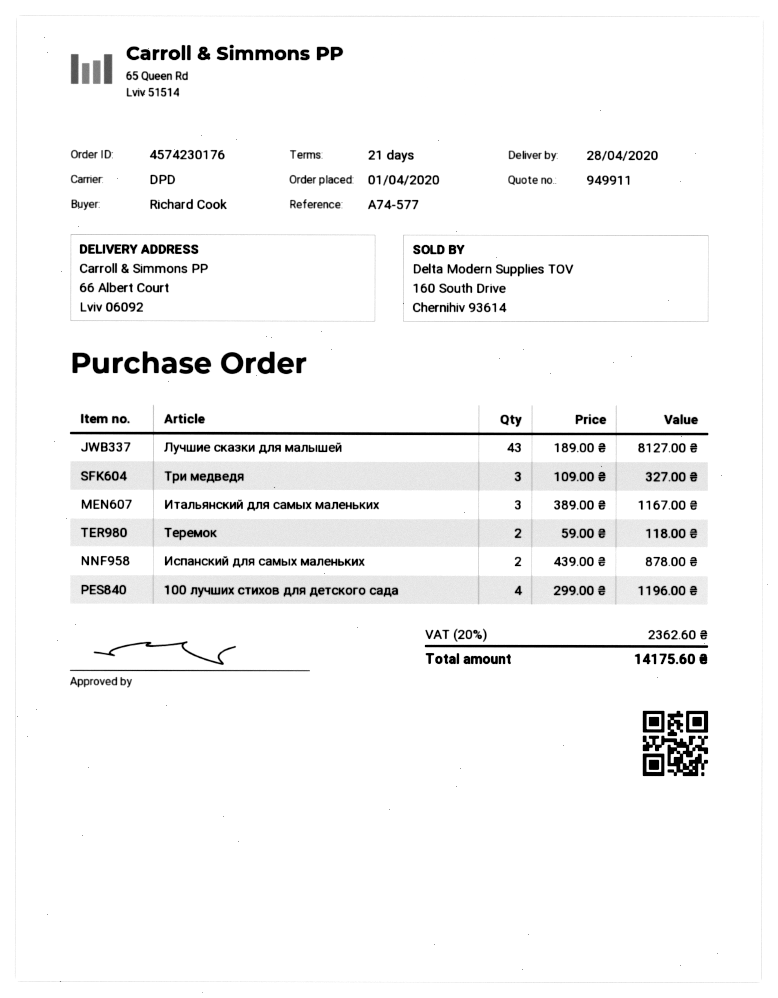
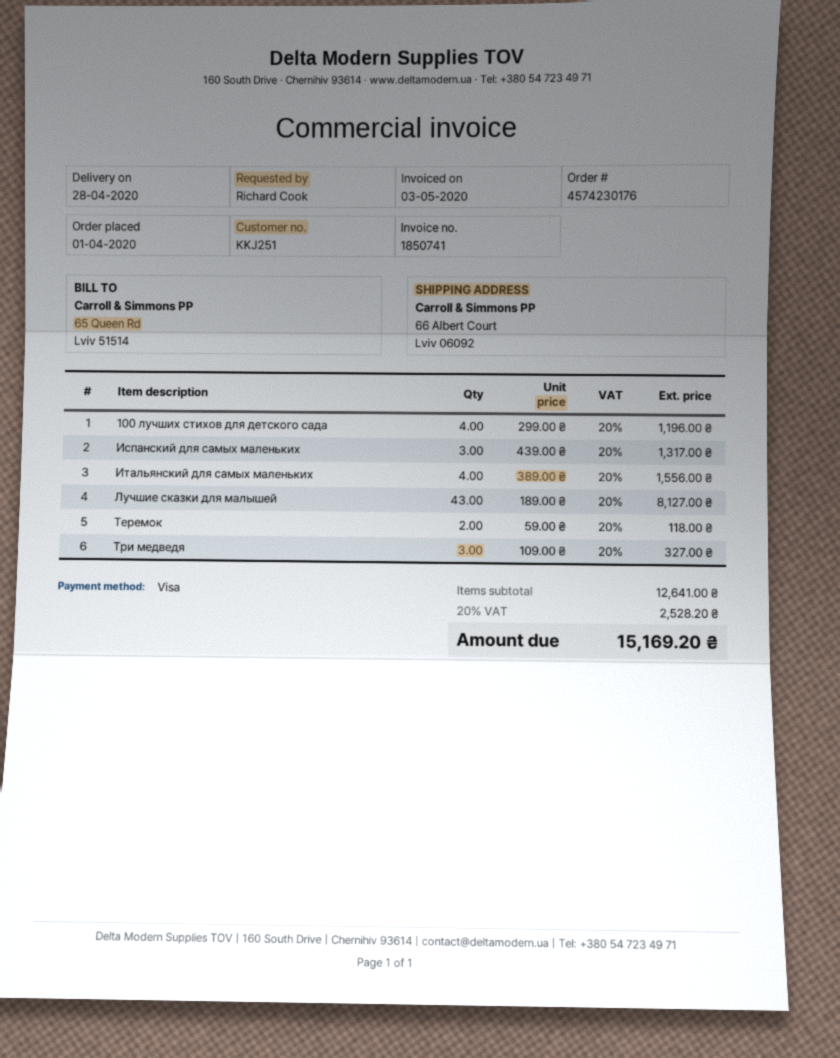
Итальянский для самых маленьких: 3 x 389.00 = 1167.00 -> 4 x 389.00 = 1556.00
Испанский для самых маленьких: 2 x 439.00 = 878.00 -> 3 x 439.00 = 1317.00
tax: 20% = 2362.60 -> 20% = 2528.20
total: 14175.60 -> 15169.20

